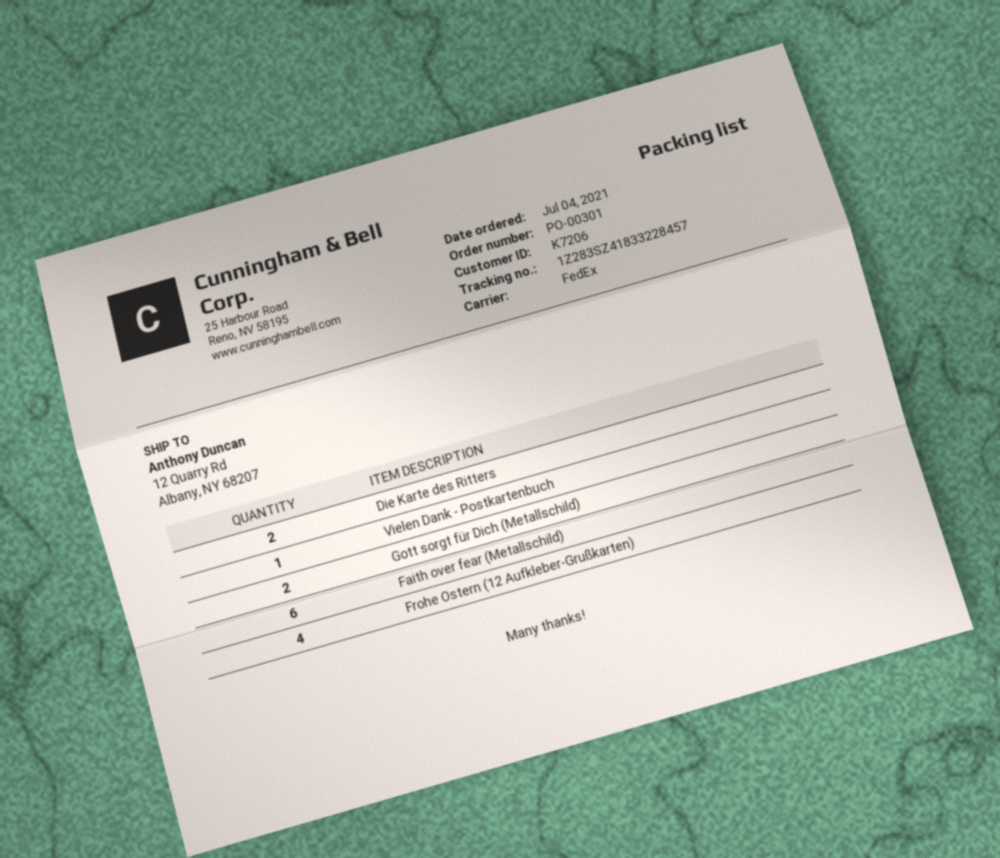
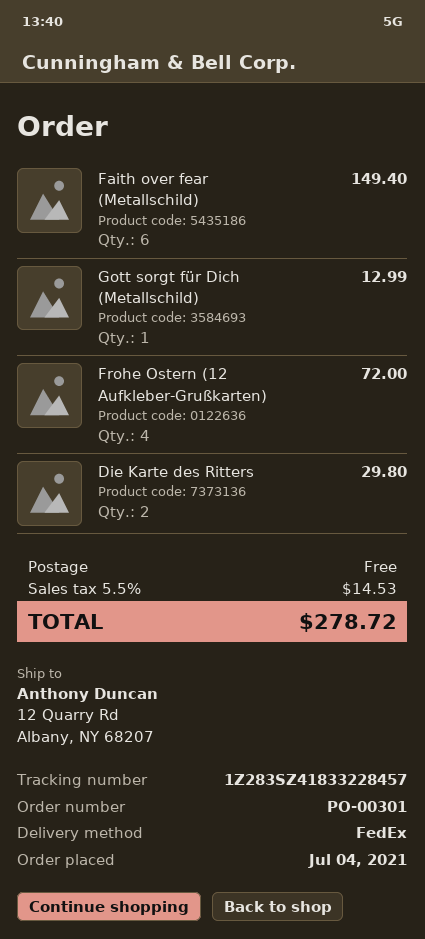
Vielen Dank - Postkartenbuch: 1 -> none
Gott sorgt für Dich (Metallschild): 2 -> 1

